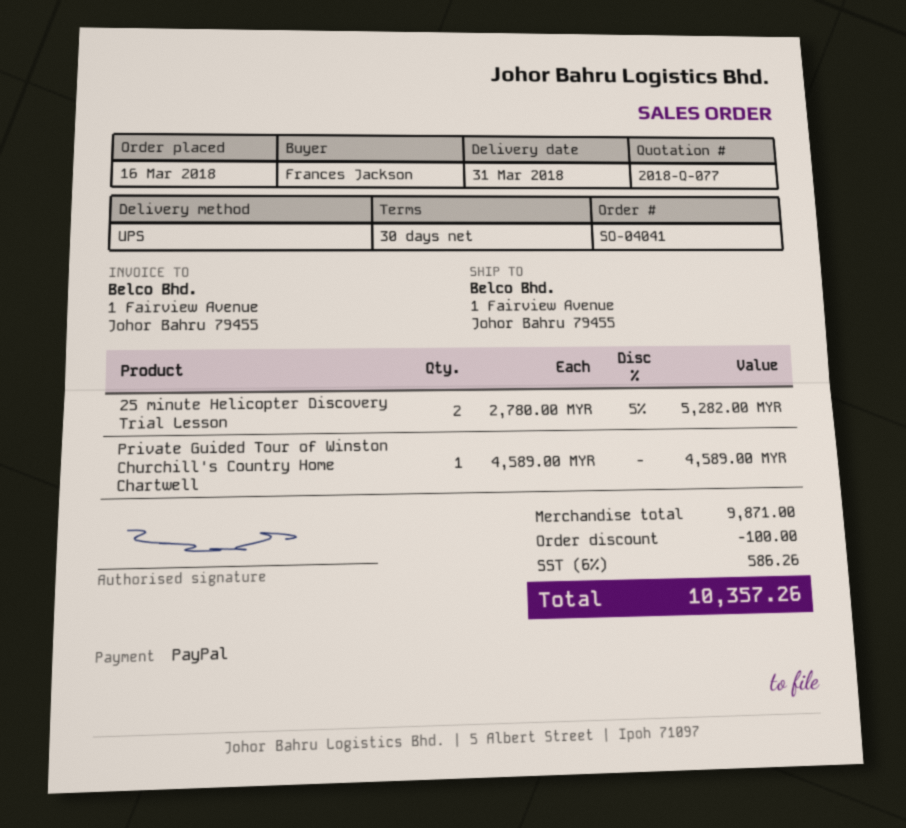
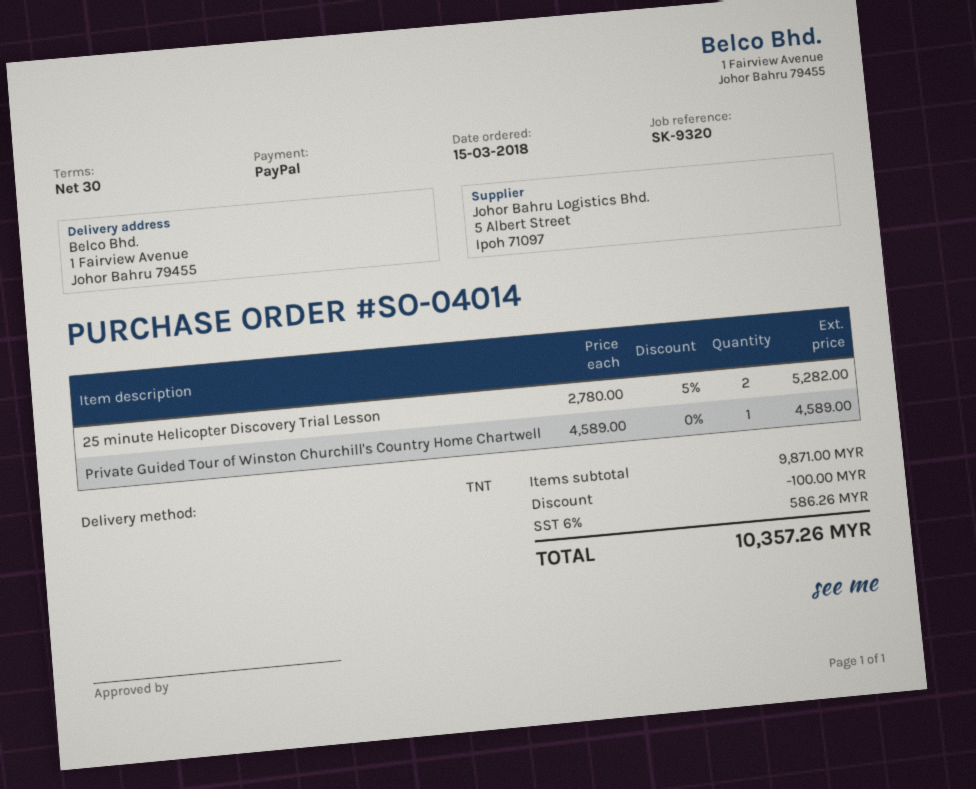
order number: SO-04041 -> SO-04014
order date: 2018-03-16 -> 2018-03-15
shipping method: UPS -> TNT

